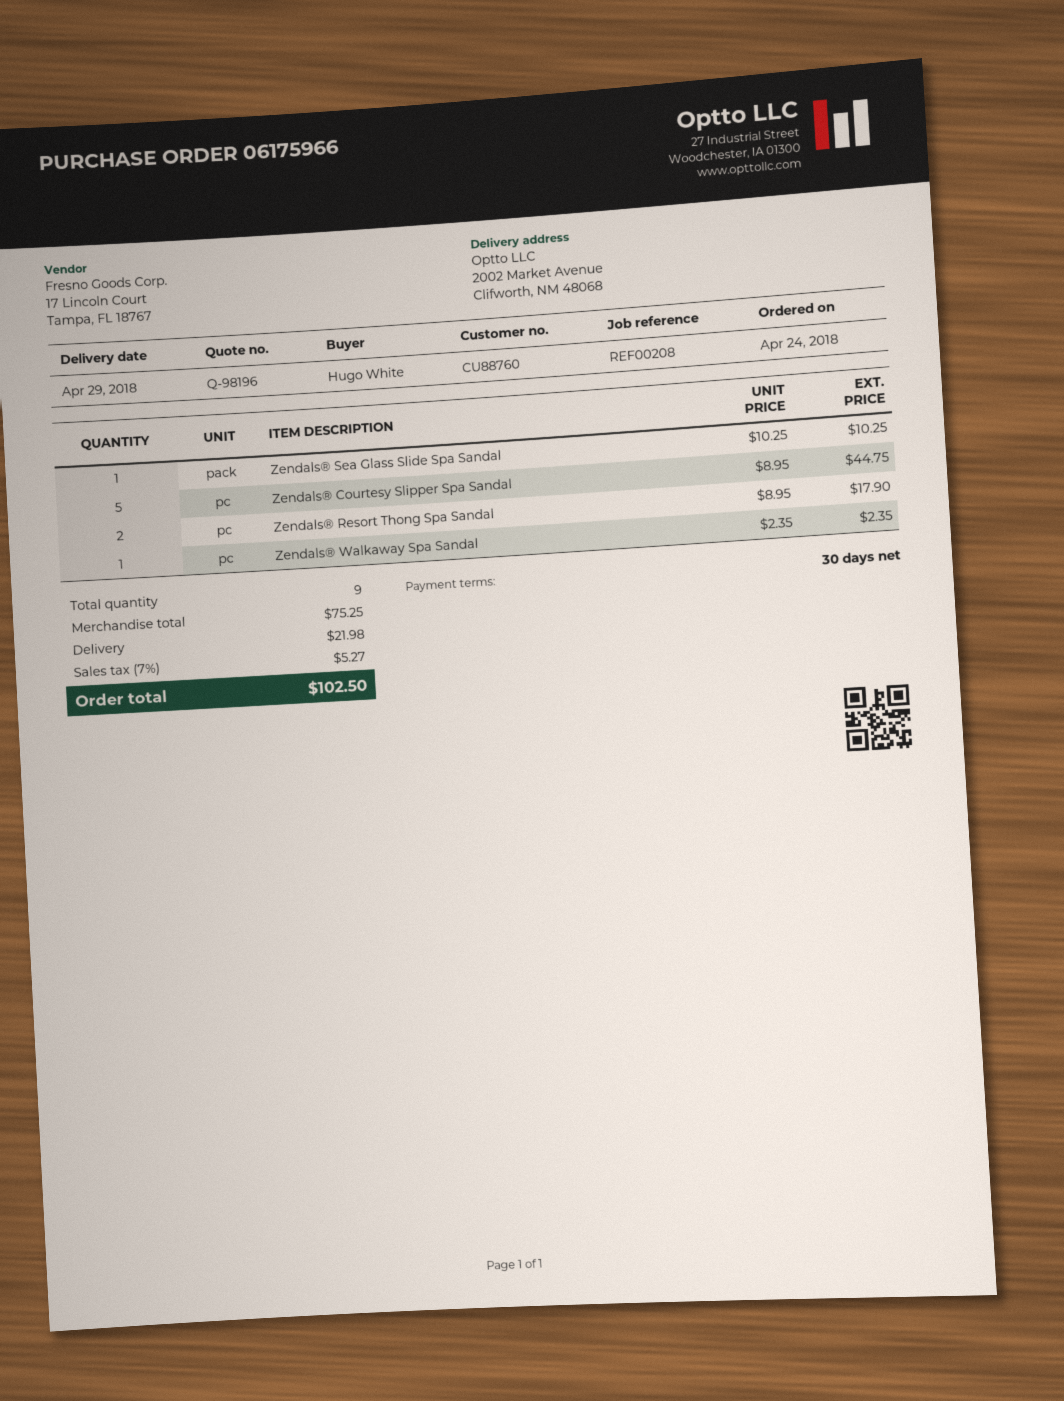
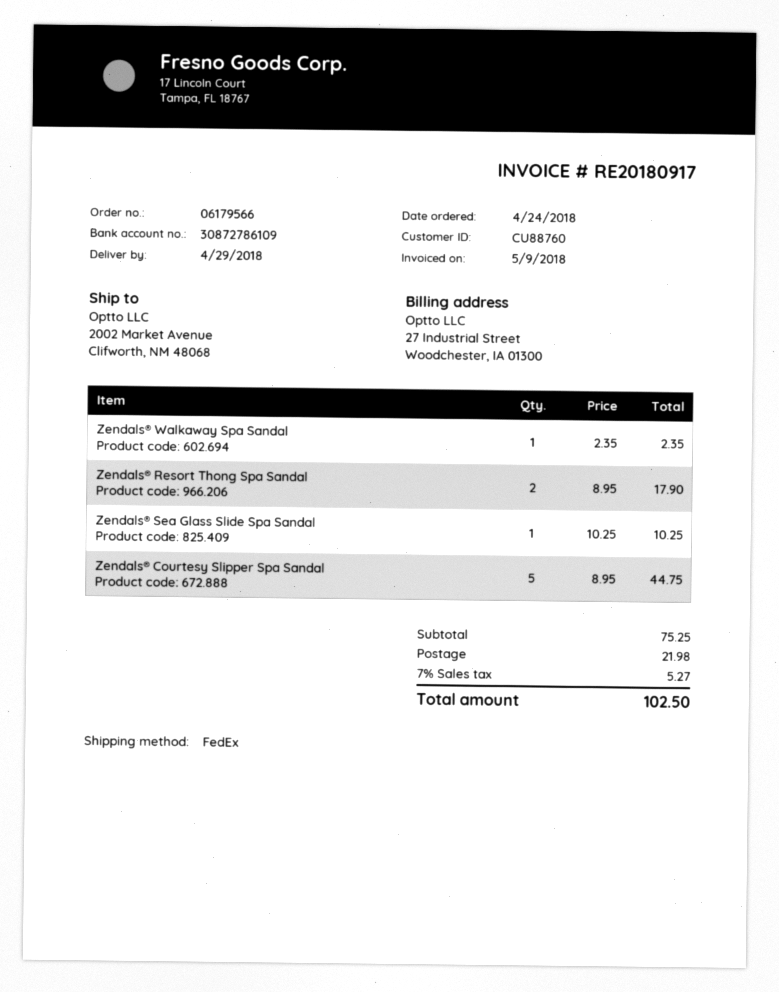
order number: 06175966 -> 06179566

